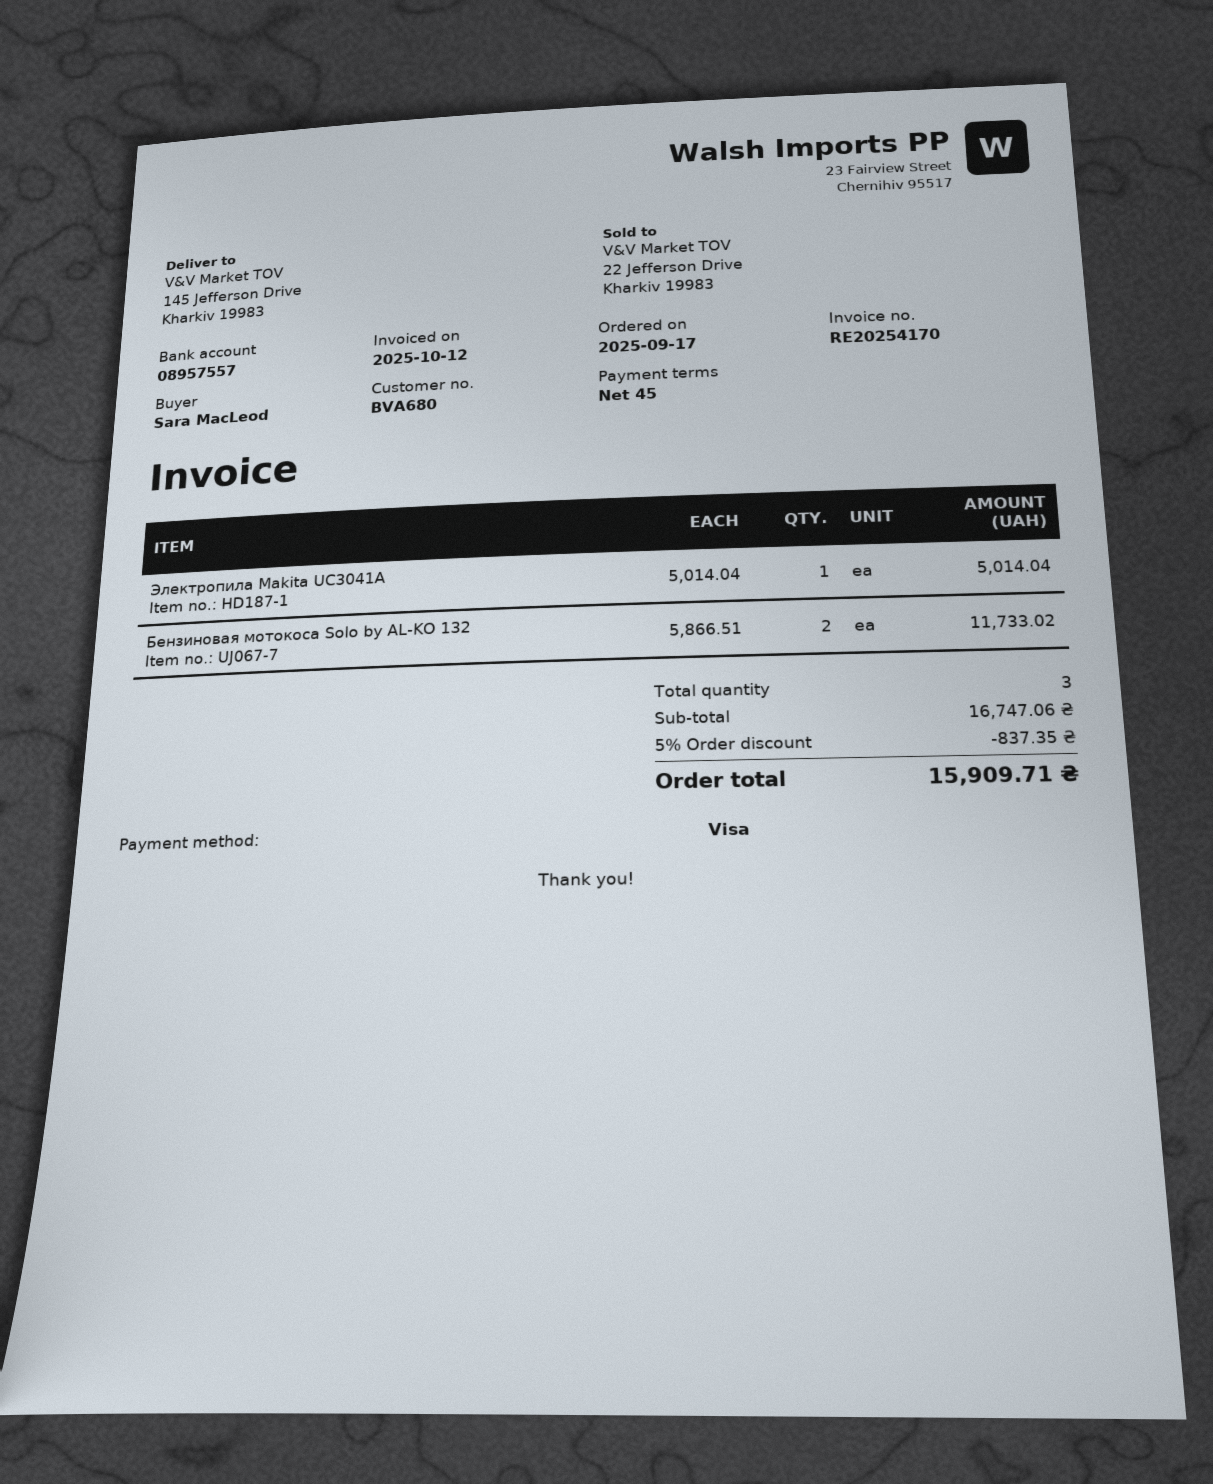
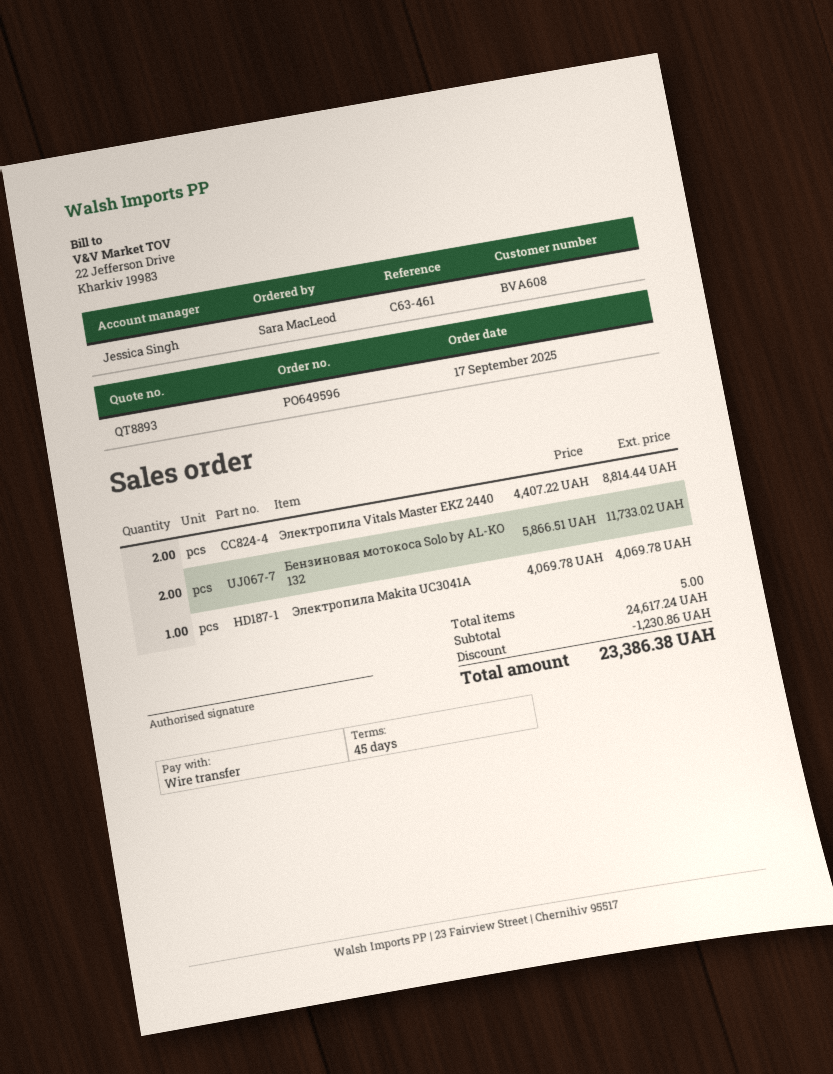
customer number: BVA680 -> BVA608
payment method: Visa -> bank transfer
Электропила Makita UC3041A: 1 x 5014.04 = 5014.04 -> 1 x 4069.78 = 4069.78
Электропила Vitals Master EKZ 2440: none -> 2 x 4407.22 = 8814.44
total quantity: 3 -> 5
subtotal: 16747.06 -> 24617.24
discount: 837.35 -> 1230.86
total: 15909.71 -> 23386.38

